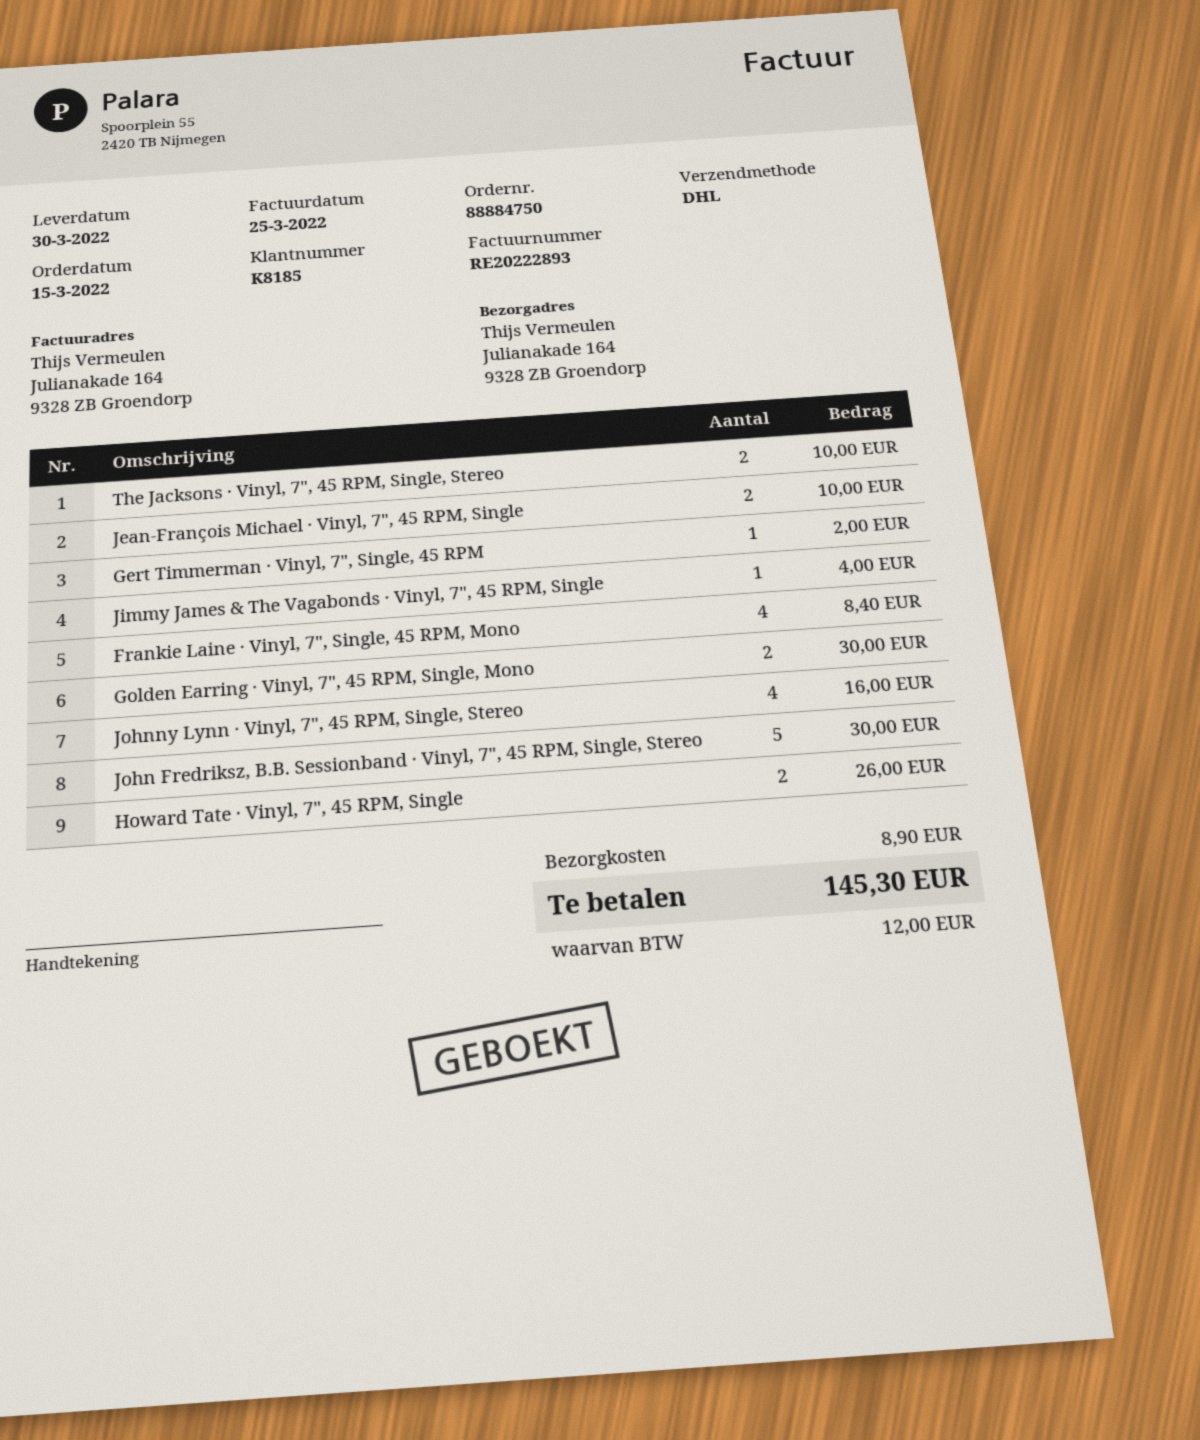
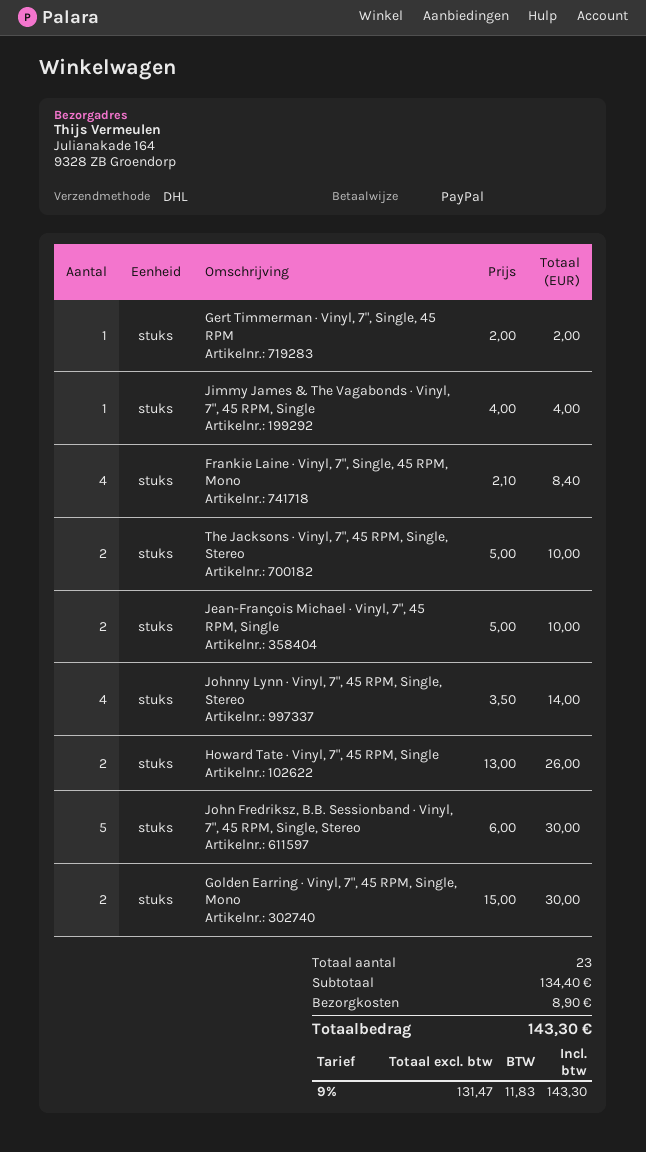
Johnny Lynn · Vinyl, 7", 45 RPM, Single, Stereo: 4 for 16.00 -> 4 for 14.00
tax: 12.00 -> 11.83
total: 145.30 -> 143.30

